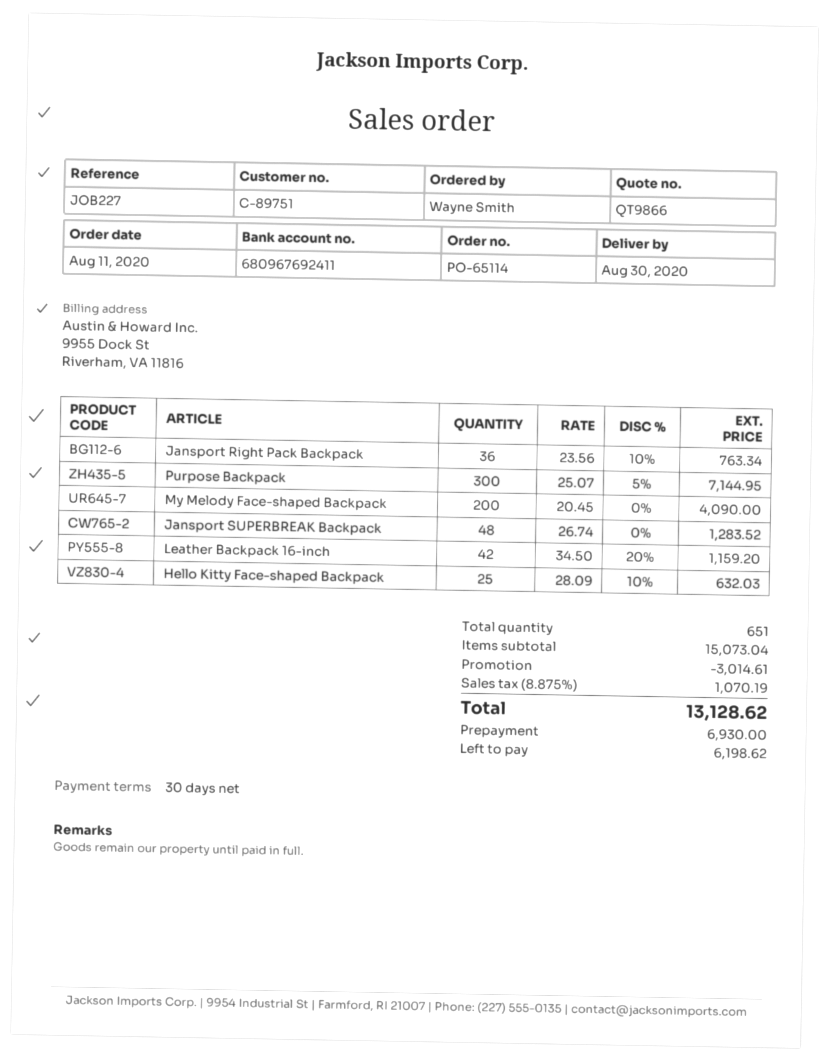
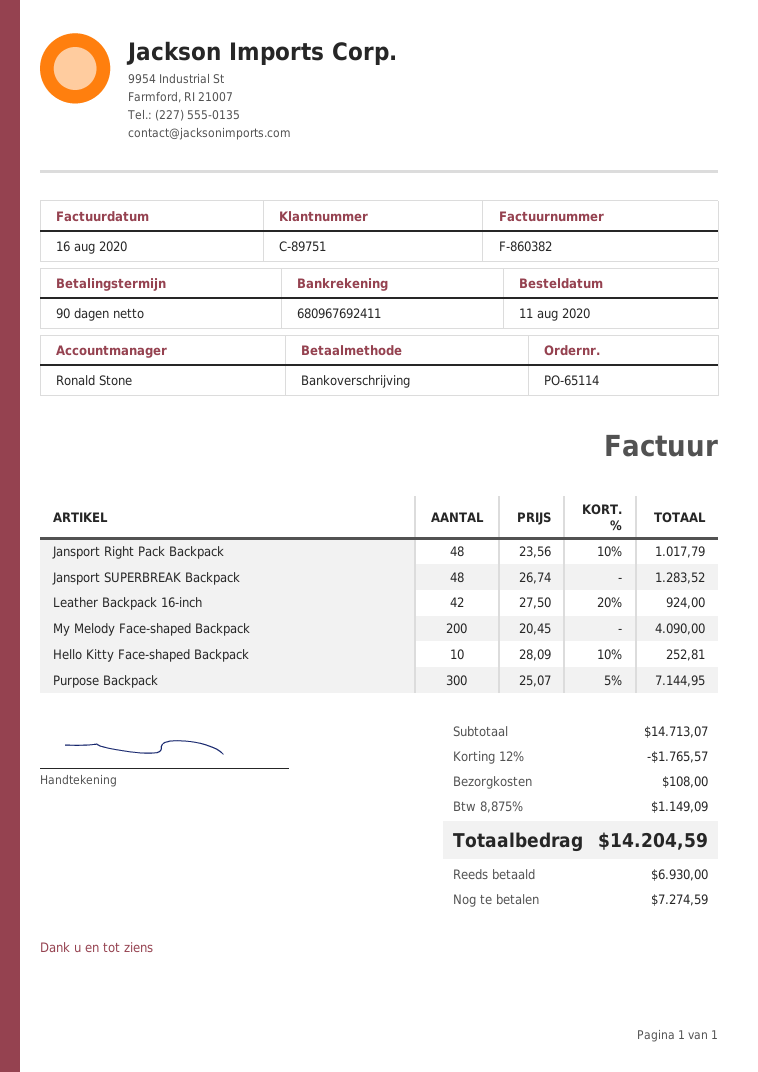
payment terms: 30 days -> 90 days
Jansport Right Pack Backpack: 36 x 23.56 - 10% = 763.34 -> 48 x 23.56 - 10% = 1017.79
Leather Backpack 16-inch: 42 x 34.50 - 20% = 1159.20 -> 42 x 27.50 - 20% = 924.00
Hello Kitty Face-shaped Backpack: 25 x 28.09 - 10% = 632.03 -> 10 x 28.09 - 10% = 252.81
subtotal: 15073.04 -> 14713.07
discount: 3014.61 -> 1765.57
shipping: none -> 108.00
tax: 8.875% = 1070.19 -> 8.875% = 1149.09
total: 13128.62 -> 14204.59
balance: 6198.62 -> 7274.59

